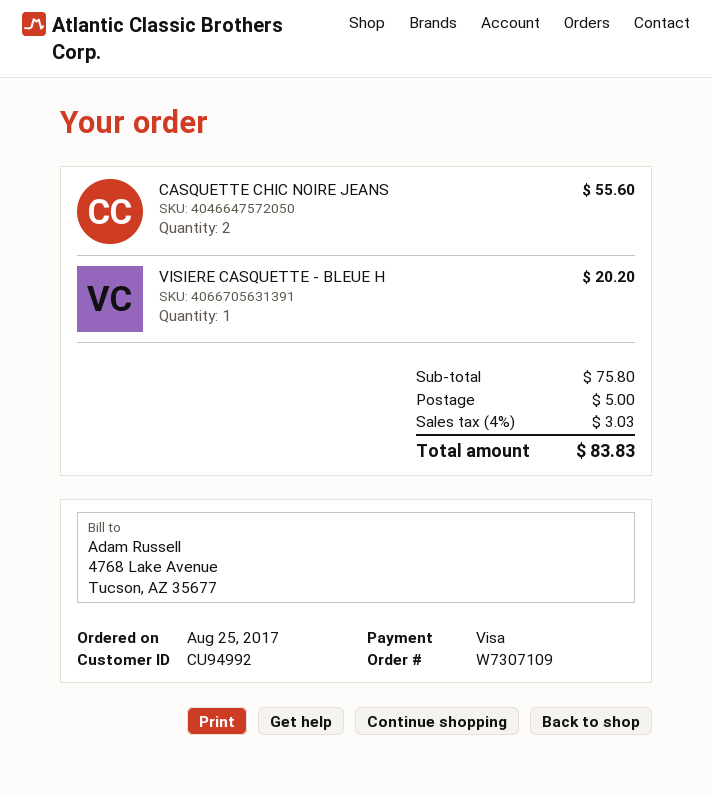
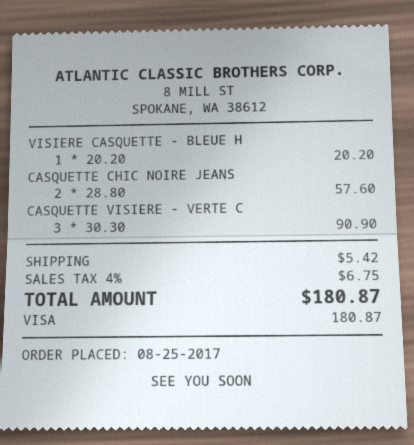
CASQUETTE CHIC NOIRE JEANS: 2 for 55.60 -> 2 for 57.60
CASQUETTE VISIERE - VERTE C: none -> 3 for 90.90
shipping: 5.00 -> 5.42
tax: 4% = 3.03 -> 4% = 6.75
total: 83.83 -> 180.87

